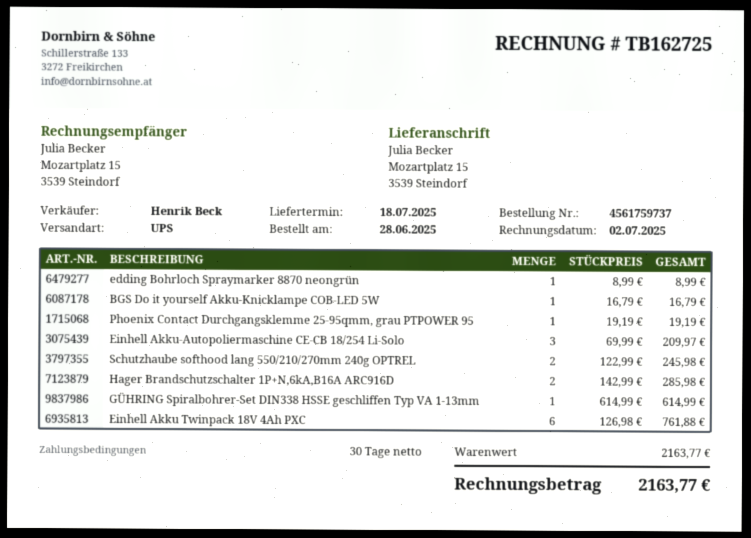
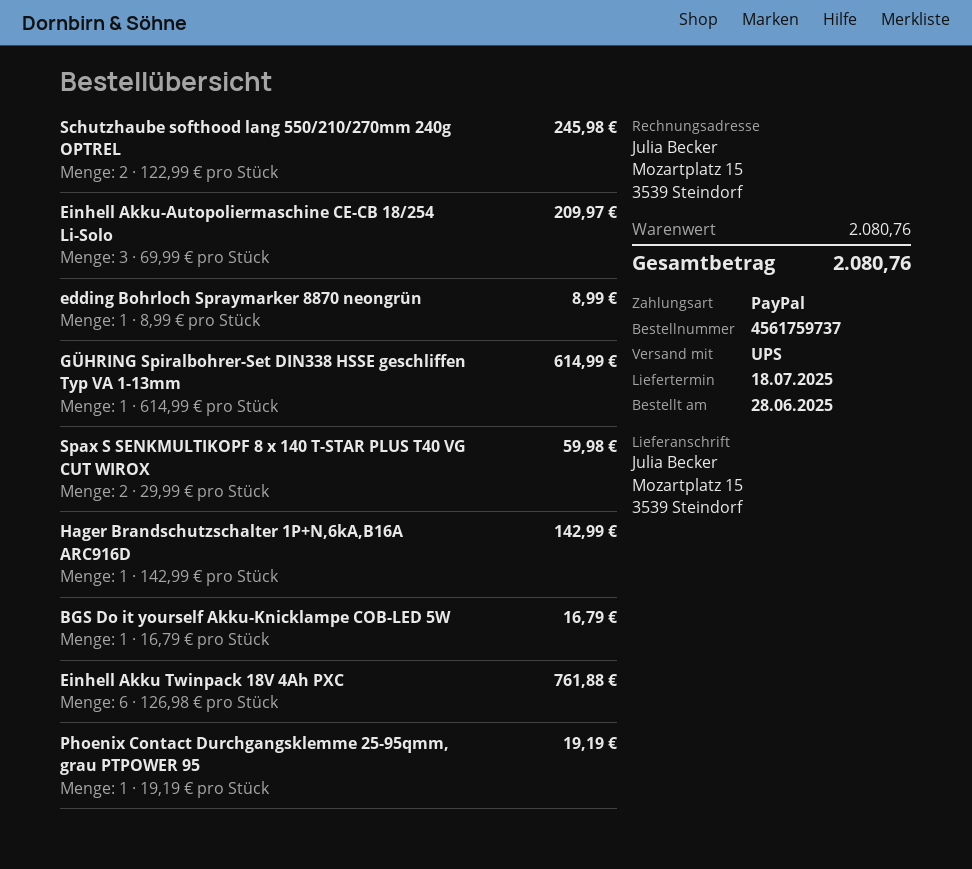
Hager Brandschutzschalter 1P+N,6kA,B16A ARC916D: 2 x 142.99 = 285.98 -> 1 x 142.99 = 142.99
Spax S SENKMULTIKOPF 8 x 140 T-STAR PLUS T40 VG CUT WIROX: none -> 2 x 29.99 = 59.98
subtotal: 2163.77 -> 2080.76
total: 2163.77 -> 2080.76

